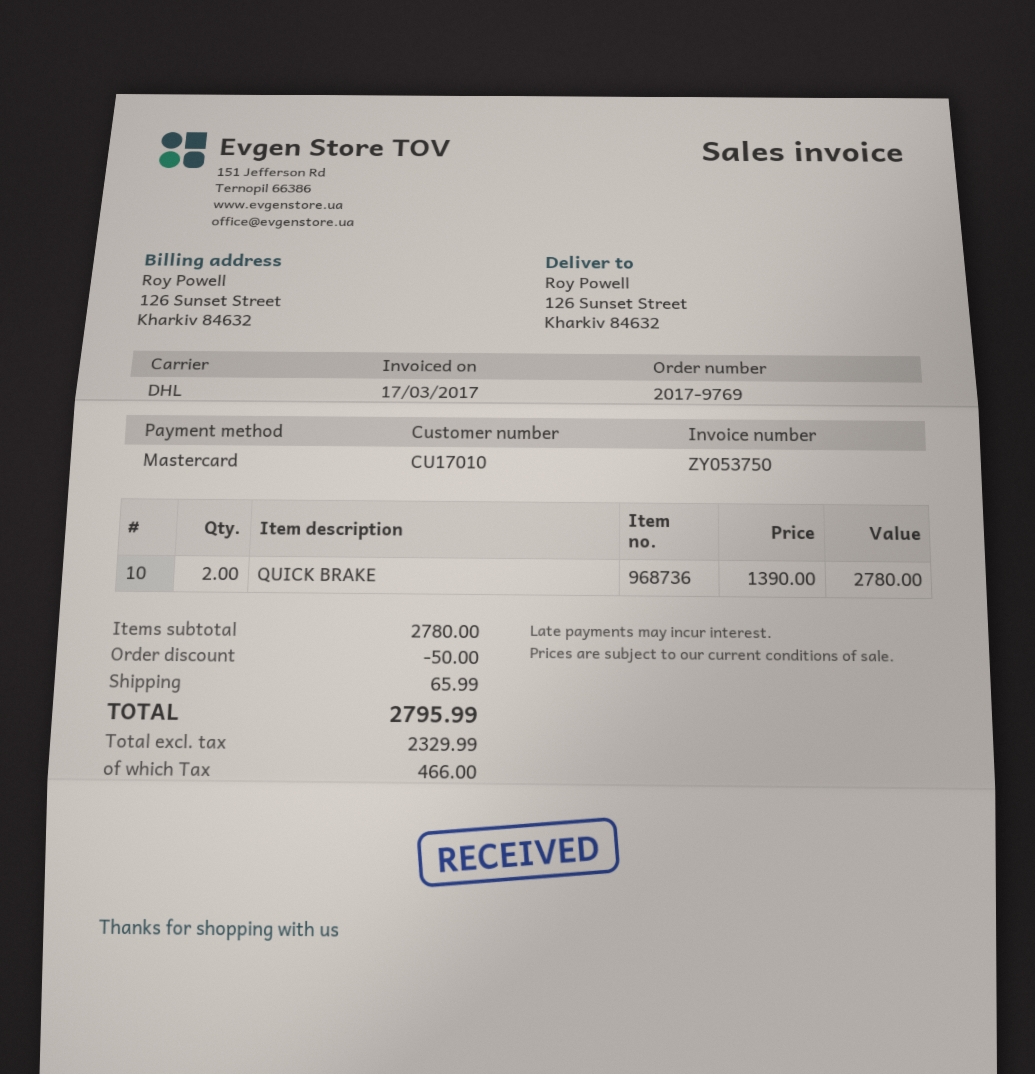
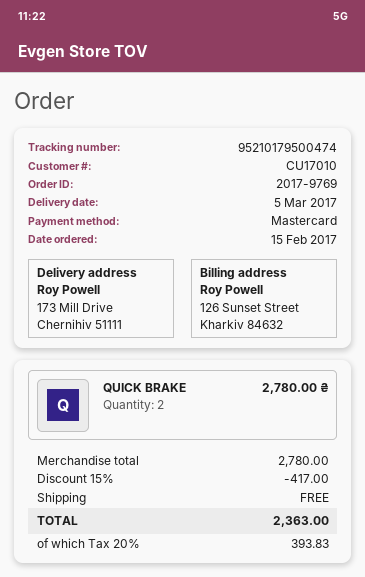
ship to: 126 Sunset Street, Kharkiv 84632 -> 173 Mill Drive, Chernihiv 51111
discount: 50.00 -> 417.00
shipping: 65.99 -> 0.00
tax: 466.00 -> 393.83
total: 2795.99 -> 2363.00

